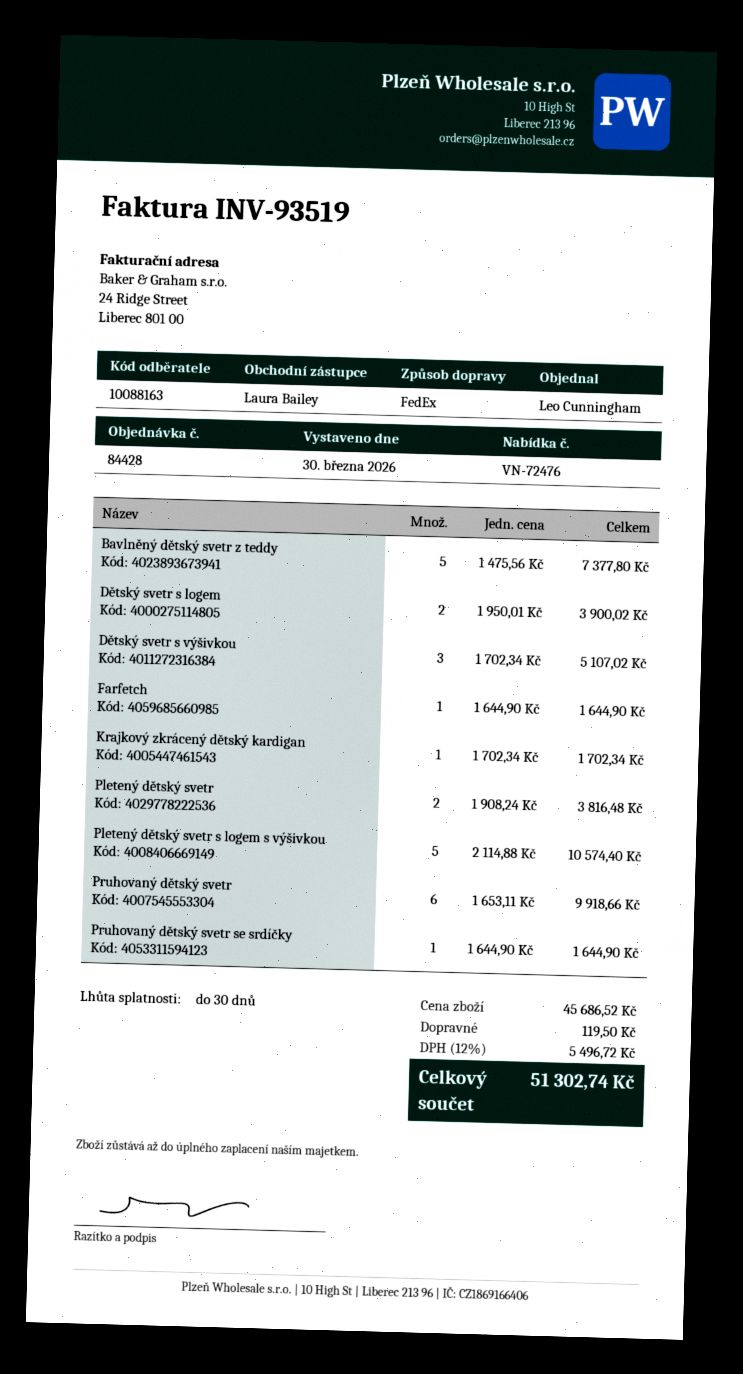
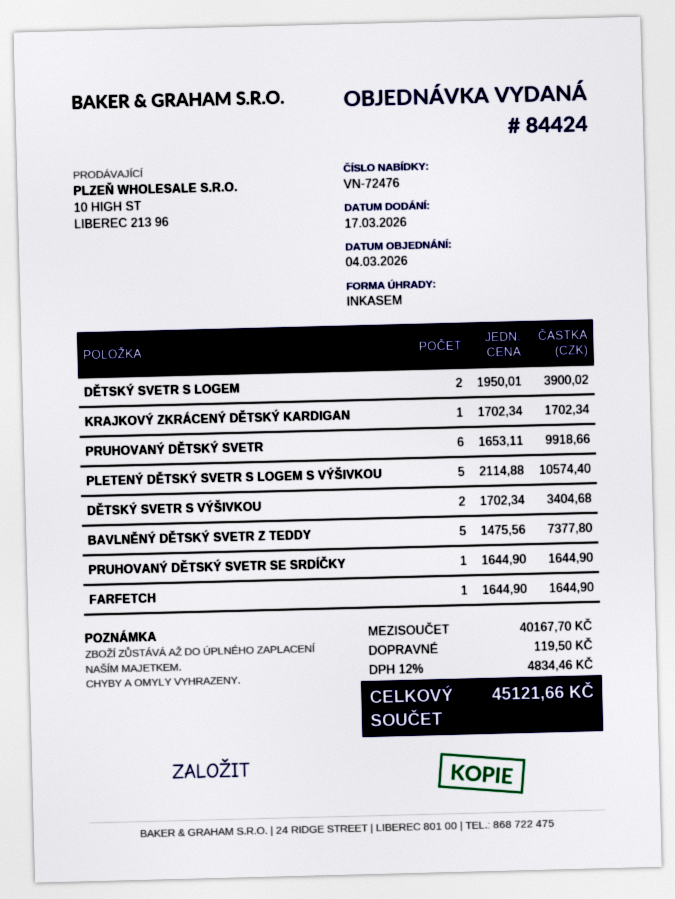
order number: 84428 -> 84424
Dětský svetr s výšivkou: 3 x 1702.34 = 5107.02 -> 2 x 1702.34 = 3404.68
Pletený dětský svetr: 2 x 1908.24 = 3816.48 -> none
subtotal: 45686.52 -> 40167.70
tax: 12% = 5496.72 -> 12% = 4834.46
total: 51302.74 -> 45121.66

